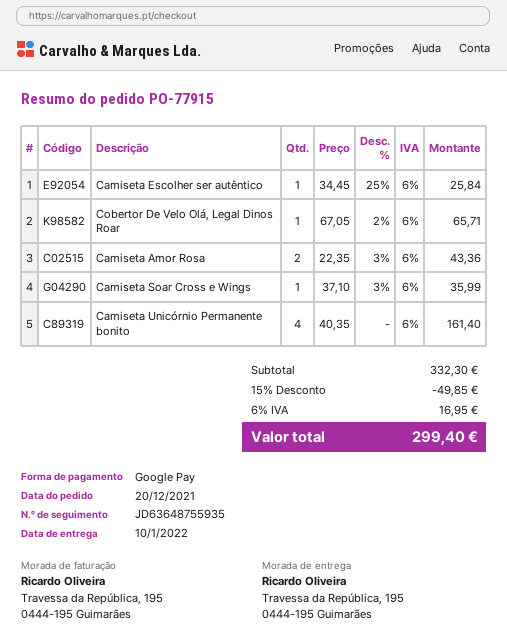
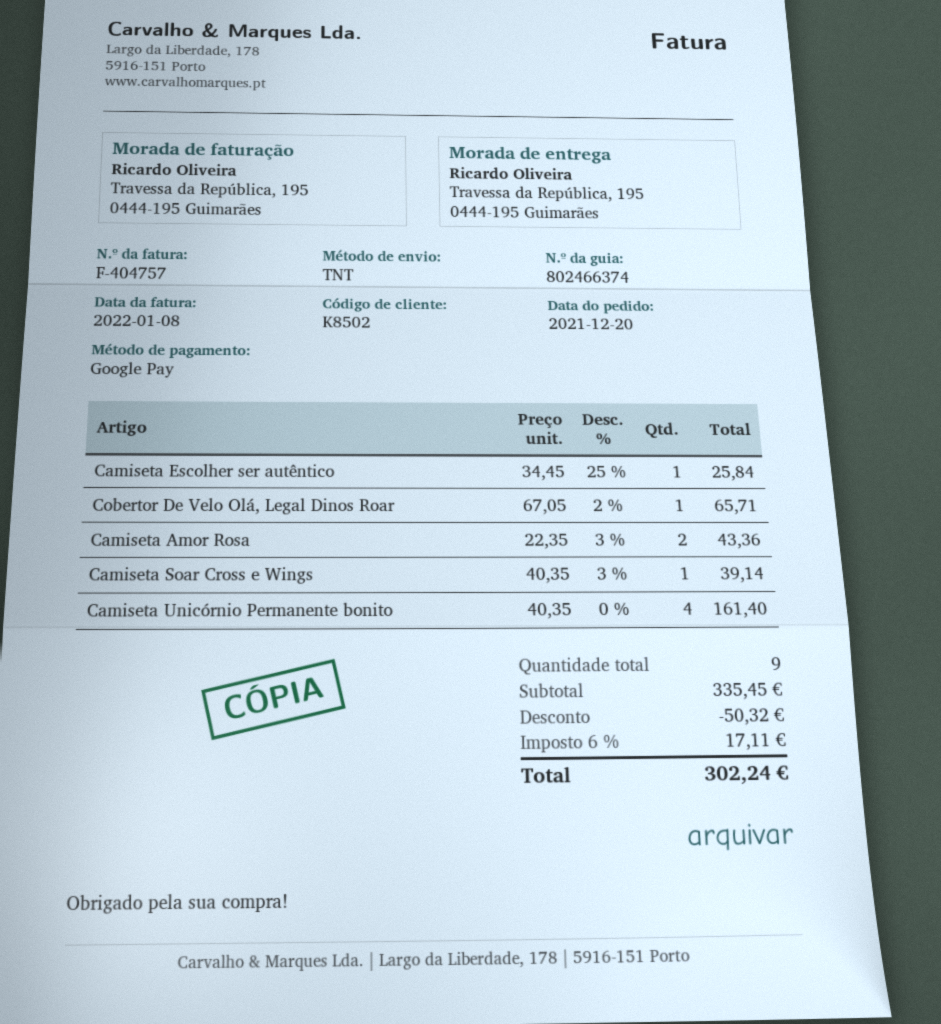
Camiseta Soar Cross e Wings: 1 x 37.10 - 3% = 35.99 -> 1 x 40.35 - 3% = 39.14
subtotal: 332.30 -> 335.45
discount: 49.85 -> 50.32
tax: 6% = 16.95 -> 6% = 17.11
total: 299.40 -> 302.24

